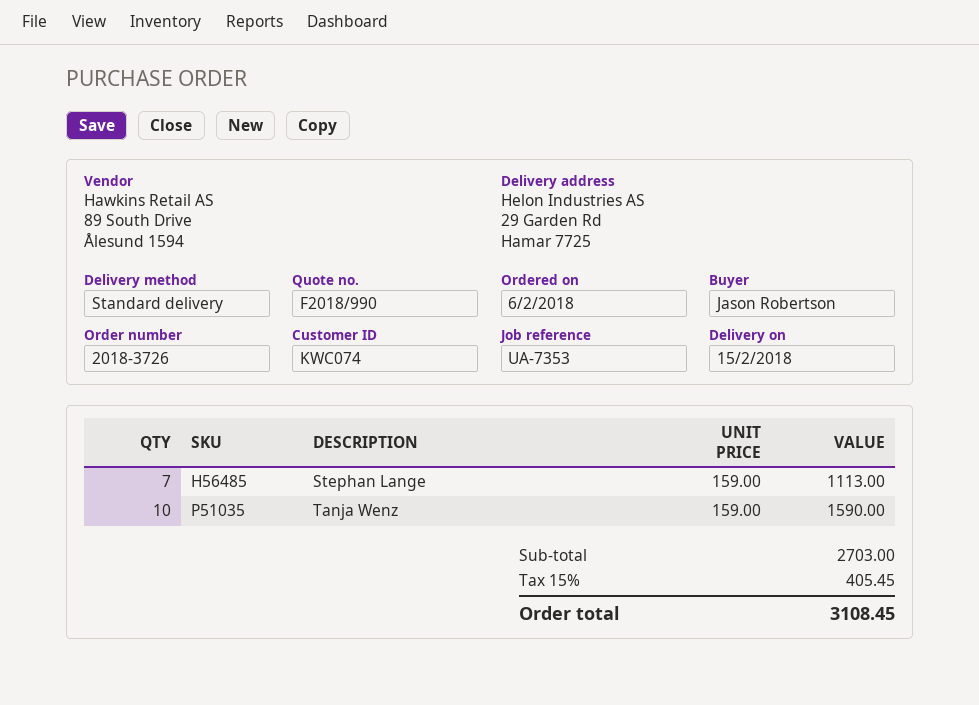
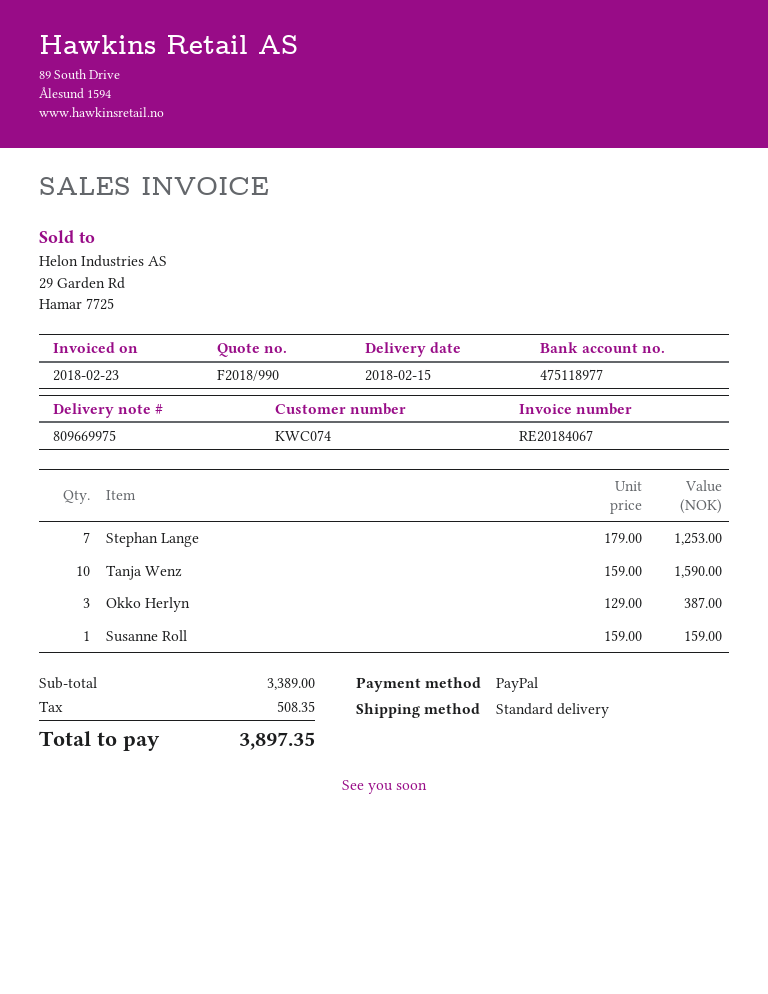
Stephan Lange: 7 x 159.00 = 1113.00 -> 7 x 179.00 = 1253.00
Okko Herlyn: none -> 3 x 129.00 = 387.00
Susanne Roll: none -> 1 x 159.00 = 159.00
subtotal: 2703.00 -> 3389.00
tax: 405.45 -> 508.35
total: 3108.45 -> 3897.35

